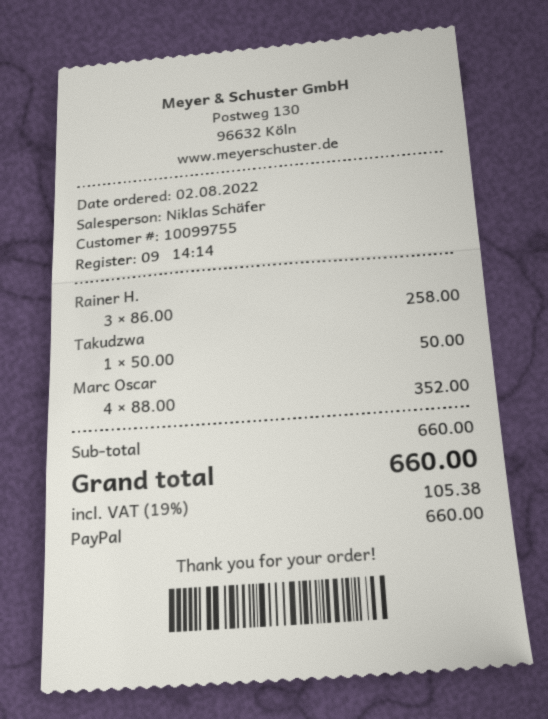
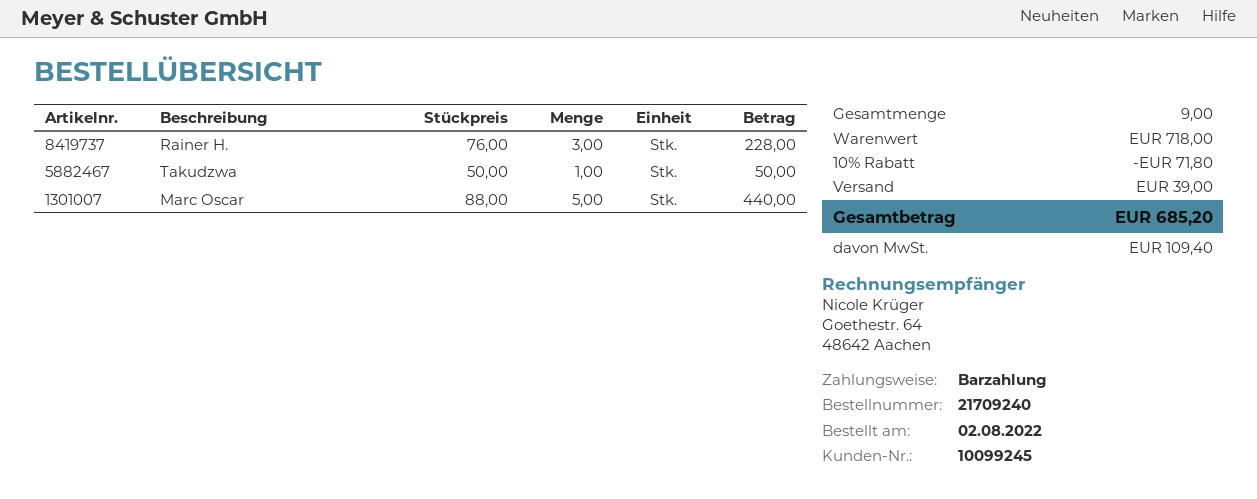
customer number: 10099755 -> 10099245
payment method: PayPal -> cash
Rainer H.: 3 x 86.00 = 258.00 -> 3 x 76.00 = 228.00
Marc Oscar: 4 x 88.00 = 352.00 -> 5 x 88.00 = 440.00
subtotal: 660.00 -> 718.00
discount: none -> 10% = 71.80
shipping: none -> 39.00
tax: 105.38 -> 109.40
total: 660.00 -> 685.20

